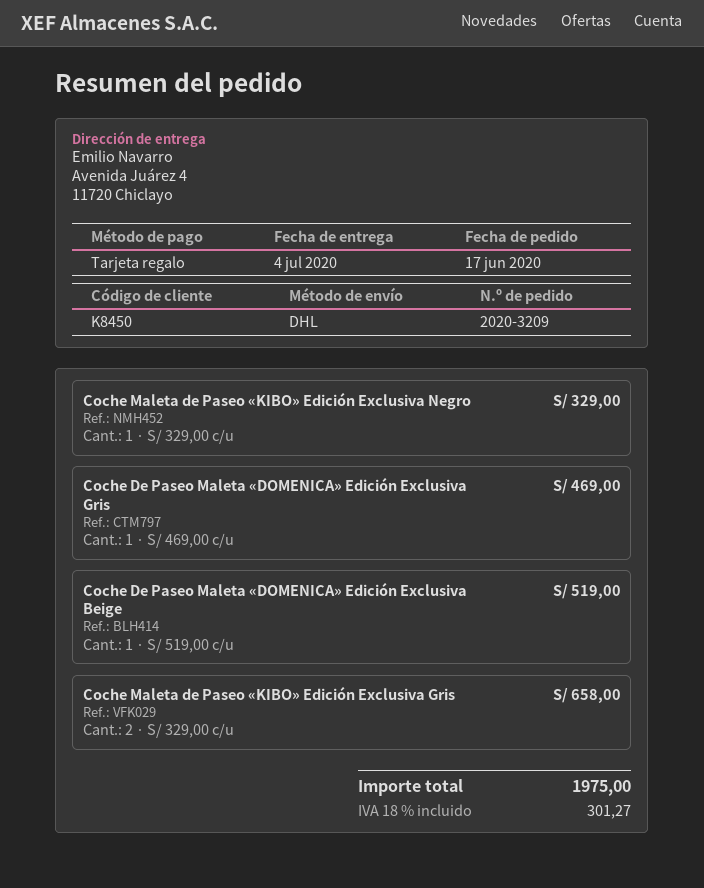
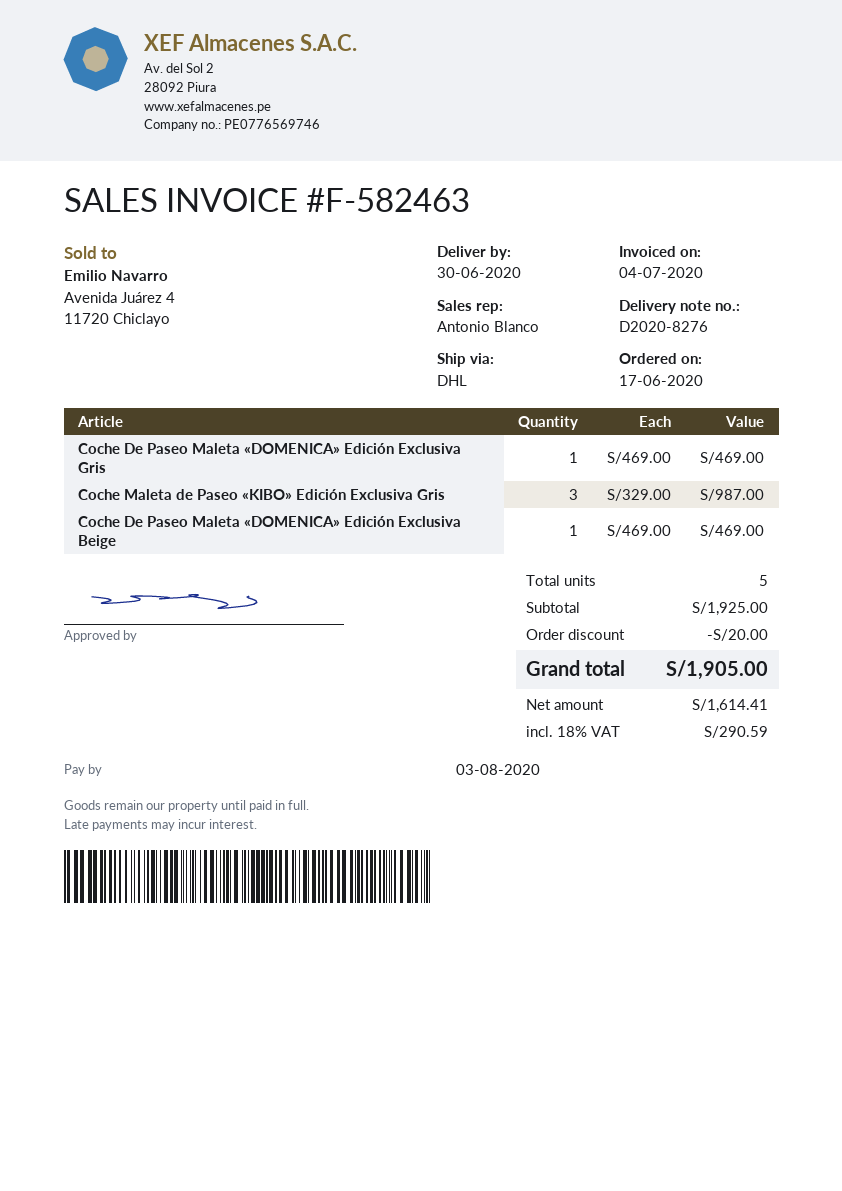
delivery date: 2020-07-04 -> 2020-06-30
Coche Maleta de Paseo «KIBO» Edición Exclusiva Negro: 1 x 329.00 = 329.00 -> none
Coche De Paseo Maleta «DOMENICA» Edición Exclusiva Beige: 1 x 519.00 = 519.00 -> 1 x 469.00 = 469.00
Coche Maleta de Paseo «KIBO» Edición Exclusiva Gris: 2 x 329.00 = 658.00 -> 3 x 329.00 = 987.00
discount: none -> 20.00
tax: 18% = 301.27 -> 18% = 290.59
total: 1975.00 -> 1905.00

